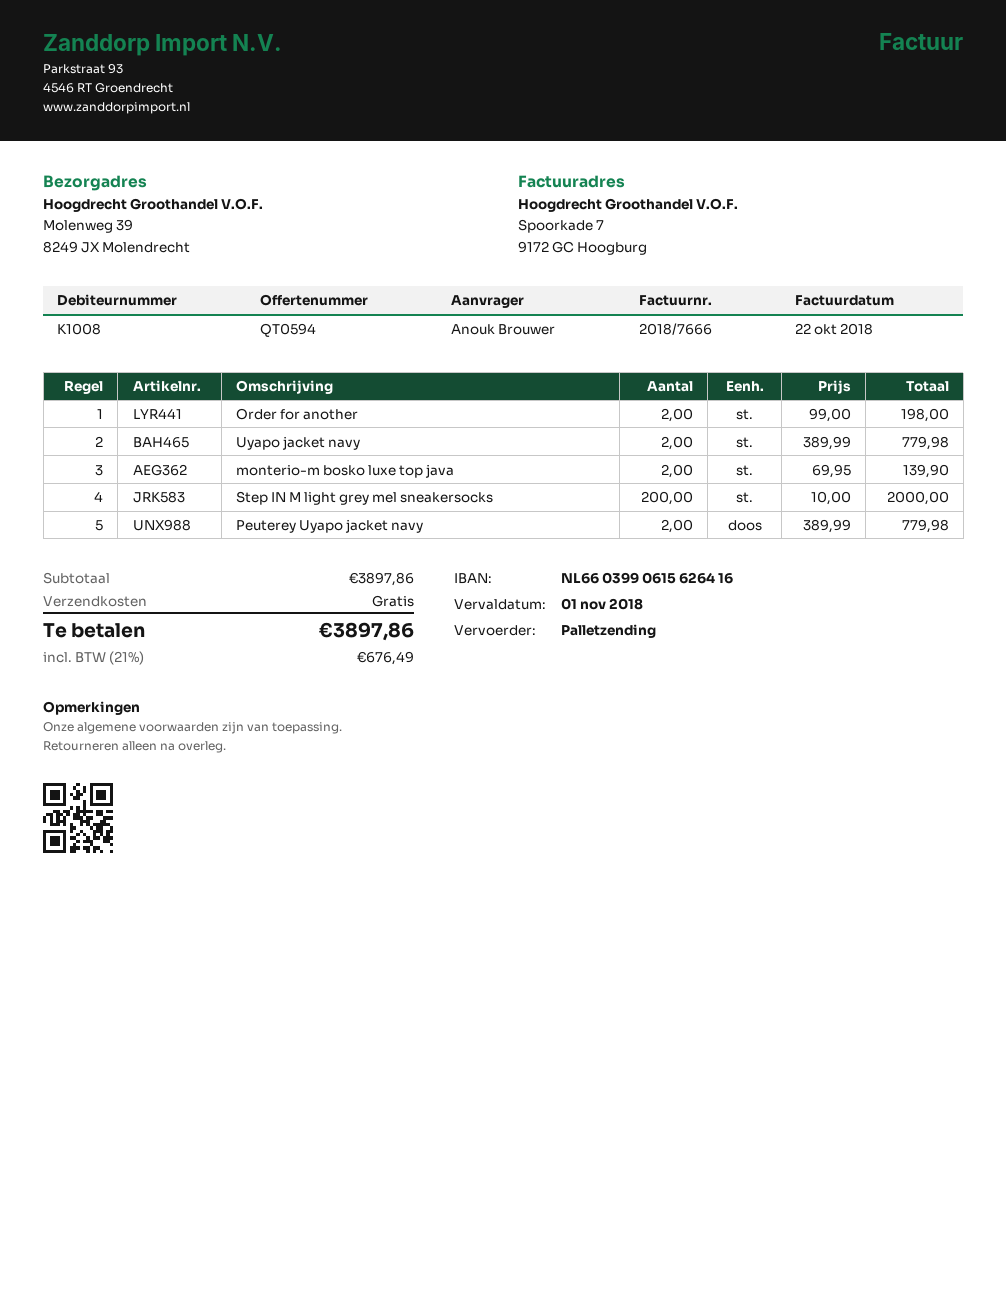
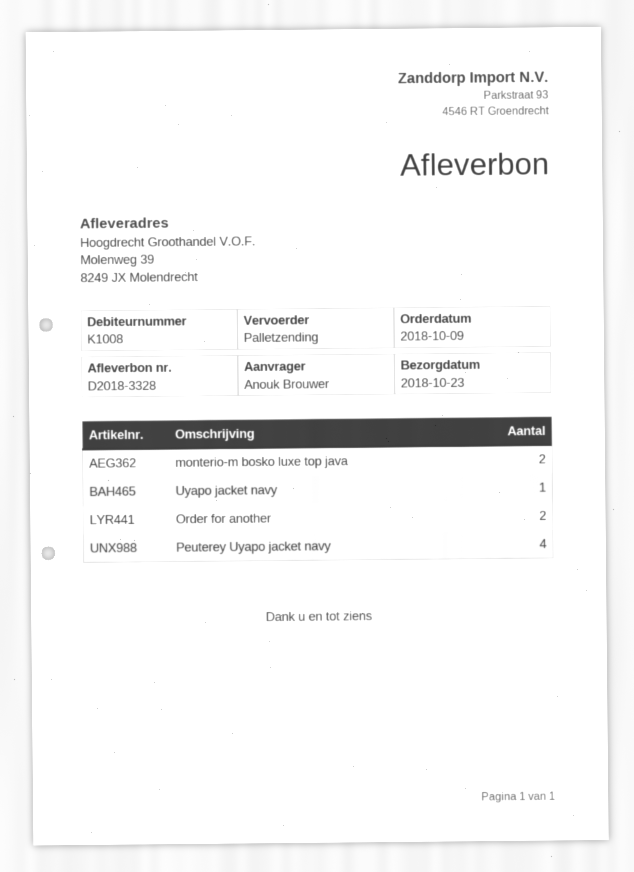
Uyapo jacket navy: 2 -> 1
Step IN M light grey mel sneakersocks: 200 -> none
Peuterey Uyapo jacket navy: 2 -> 4

